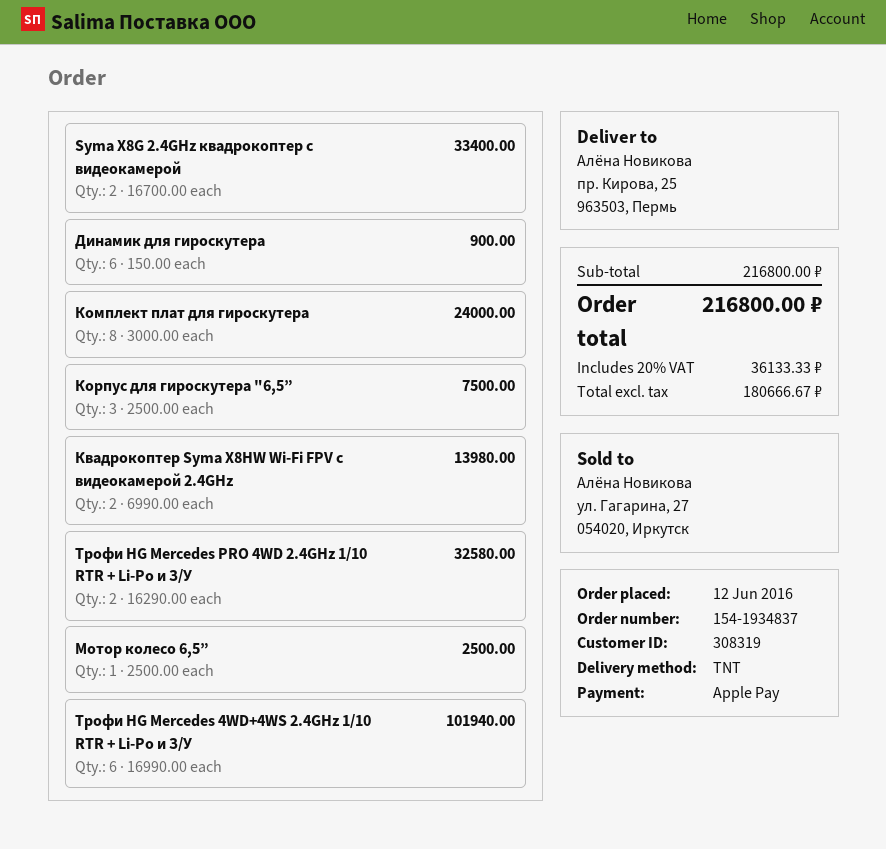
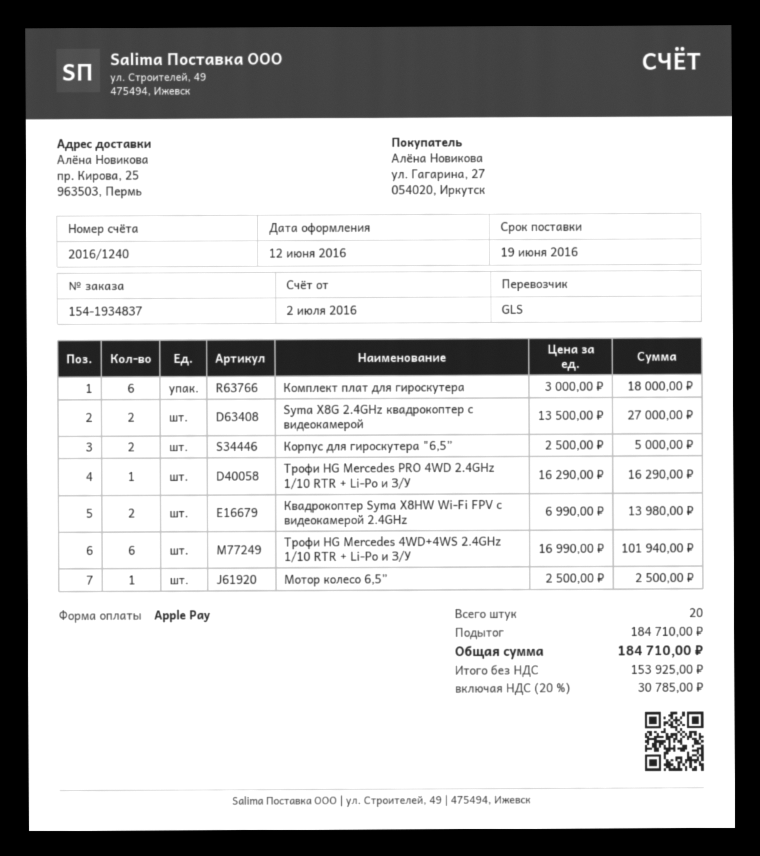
shipping method: TNT -> GLS
Syma X8G 2.4GHz квадрокоптер с видеокамерой: 2 x 16700.00 = 33400.00 -> 2 x 13500.00 = 27000.00
Динамик для гироскутера: 6 x 150.00 = 900.00 -> none
Комплект плат для гироскутера: 8 x 3000.00 = 24000.00 -> 6 x 3000.00 = 18000.00
Корпус для гироскутера "6,5”: 3 x 2500.00 = 7500.00 -> 2 x 2500.00 = 5000.00
Трофи HG Mercedes PRO 4WD 2.4GHz 1/10 RTR + Li-Po и З/У: 2 x 16290.00 = 32580.00 -> 1 x 16290.00 = 16290.00
subtotal: 216800.00 -> 184710.00
net: 180666.67 -> 153925.00
tax: 20% = 36133.33 -> 20% = 30785.00
total: 216800.00 -> 184710.00

